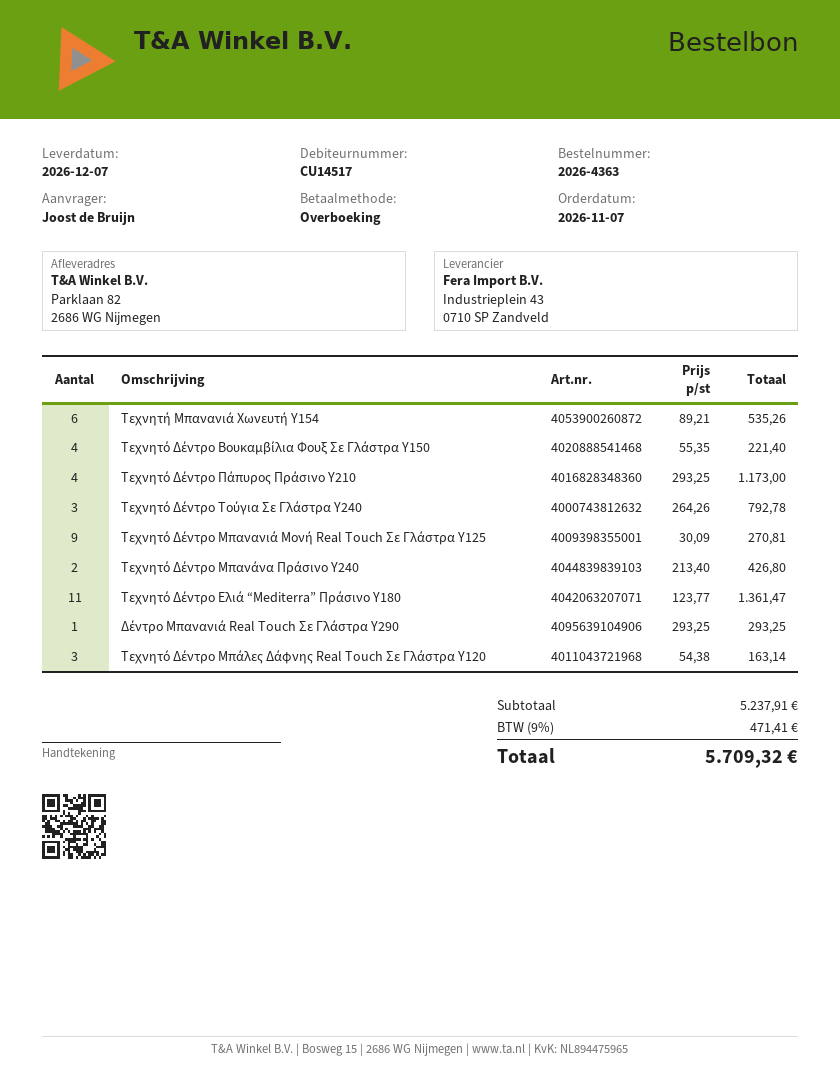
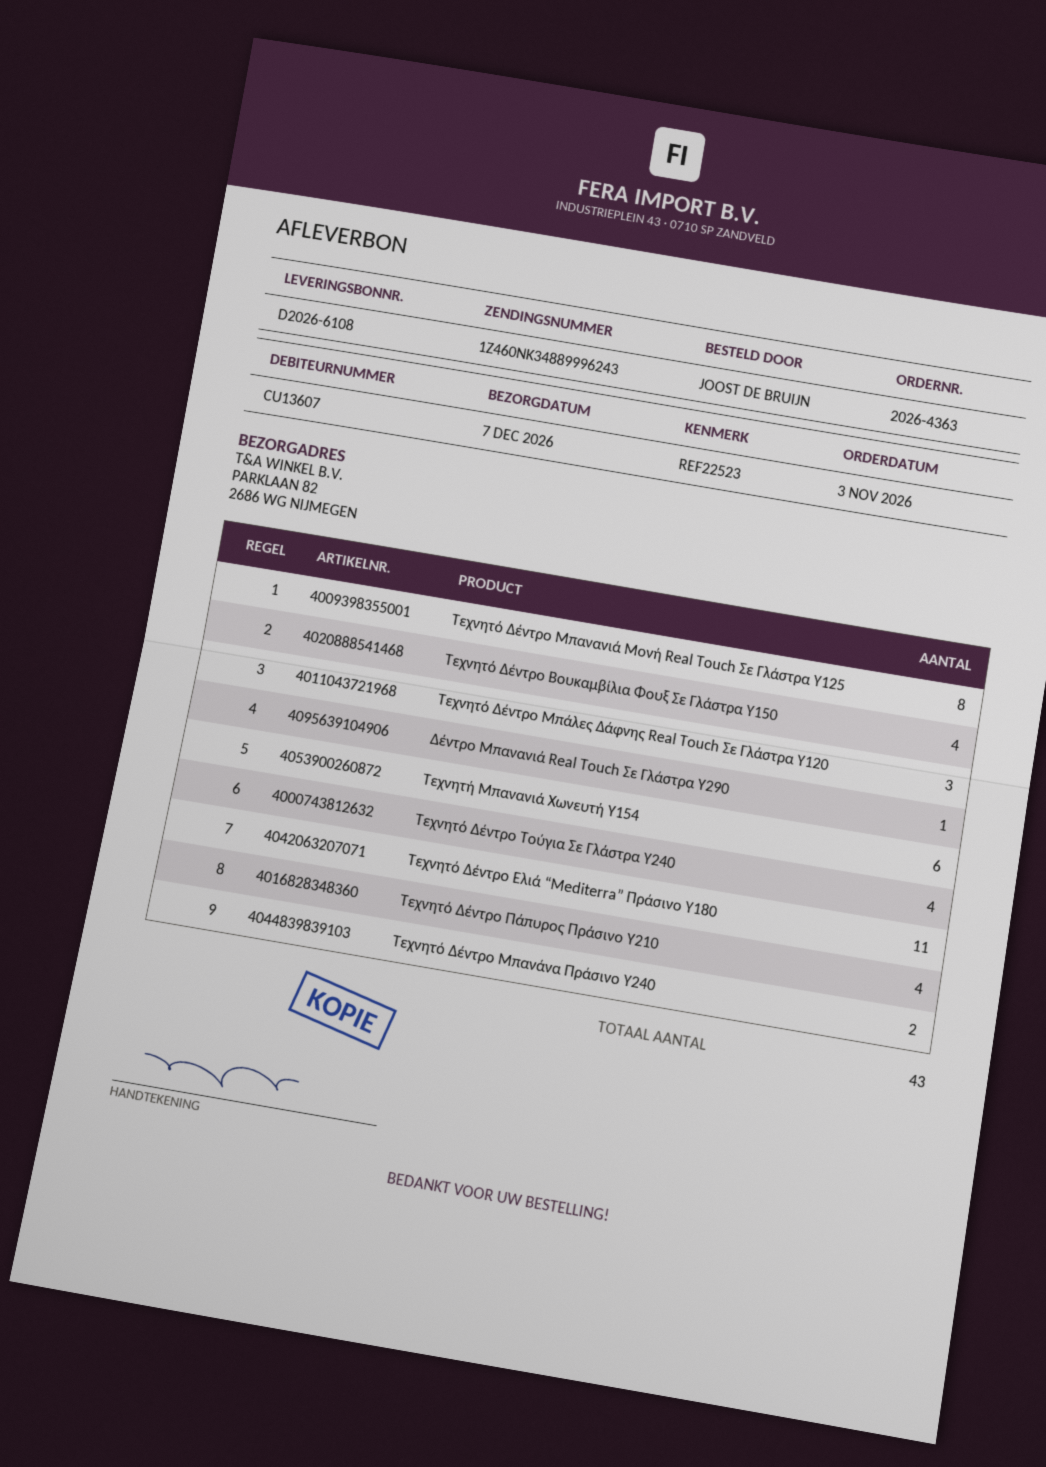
order date: 2026-11-07 -> 2026-11-03
customer number: CU14517 -> CU13607
Τεχνητό Δέντρο Τούγια Σε Γλάστρα Y240: 3 -> 4
Τεχνητό Δέντρο Μπανανιά Μονή Real Touch Σε Γλάστρα Υ125: 9 -> 8

